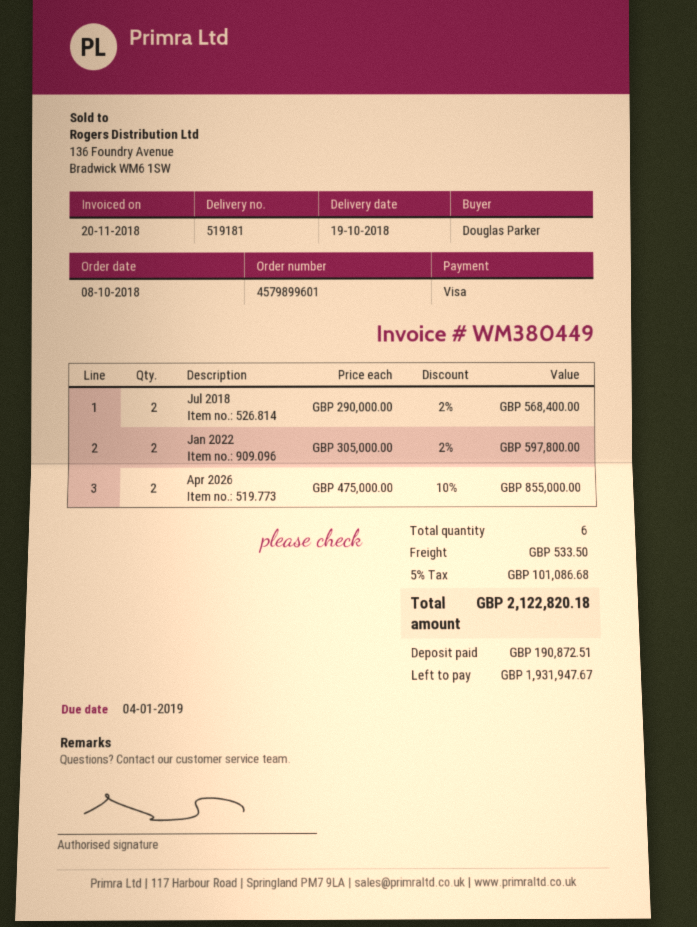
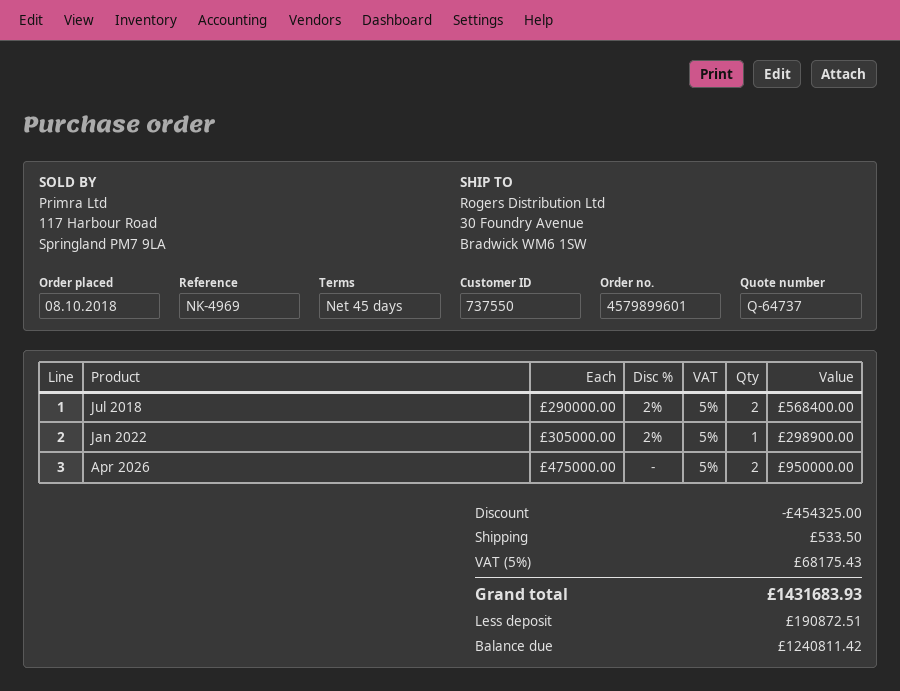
Jan 2022: 2 x 305000.00 - 2% = 597800.00 -> 1 x 305000.00 - 2% = 298900.00
Apr 2026: 2 x 475000.00 - 10% = 855000.00 -> 2 x 475000.00 = 950000.00
discount: none -> 454325.00
tax: 5% = 101086.68 -> 5% = 68175.43
total: 2122820.18 -> 1431683.93
balance: 1931947.67 -> 1240811.42

